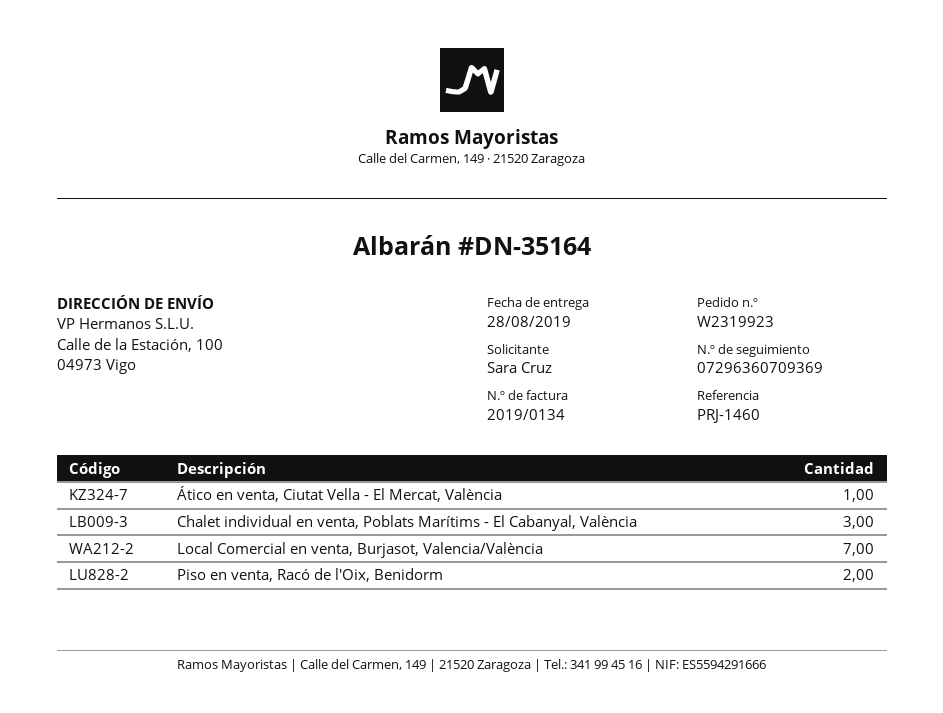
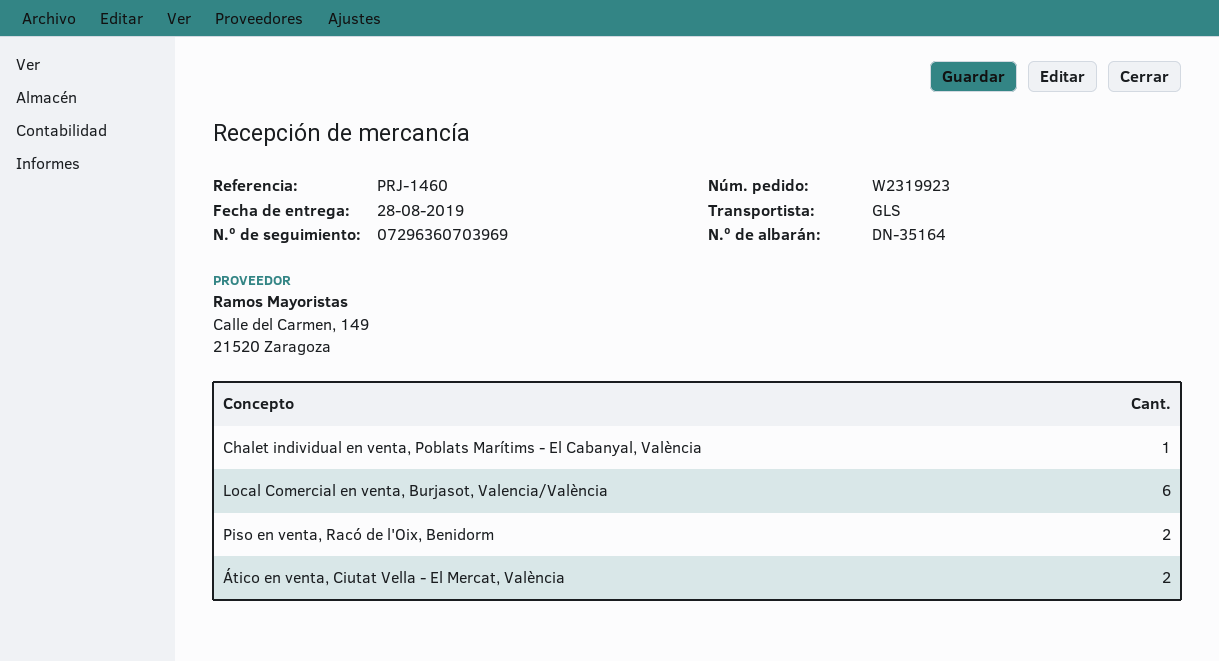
tracking number: 07296360709369 -> 07296360703969
Ático en venta, Ciutat Vella - El Mercat, València: 1 -> 2
Chalet individual en venta, Poblats Marítims - El Cabanyal, València: 3 -> 1
Local Comercial en venta, Burjasot, Valencia/València: 7 -> 6

